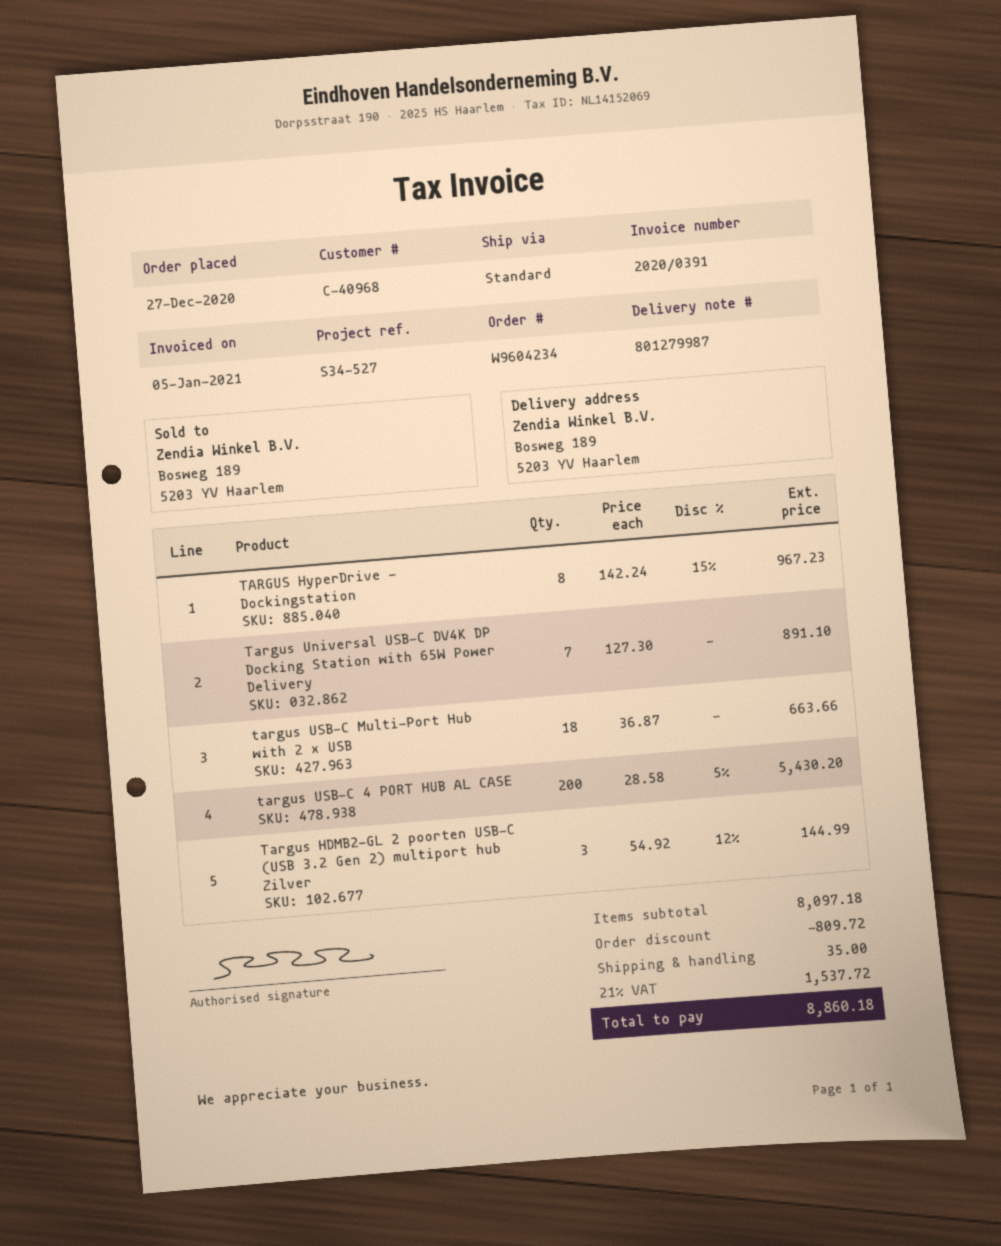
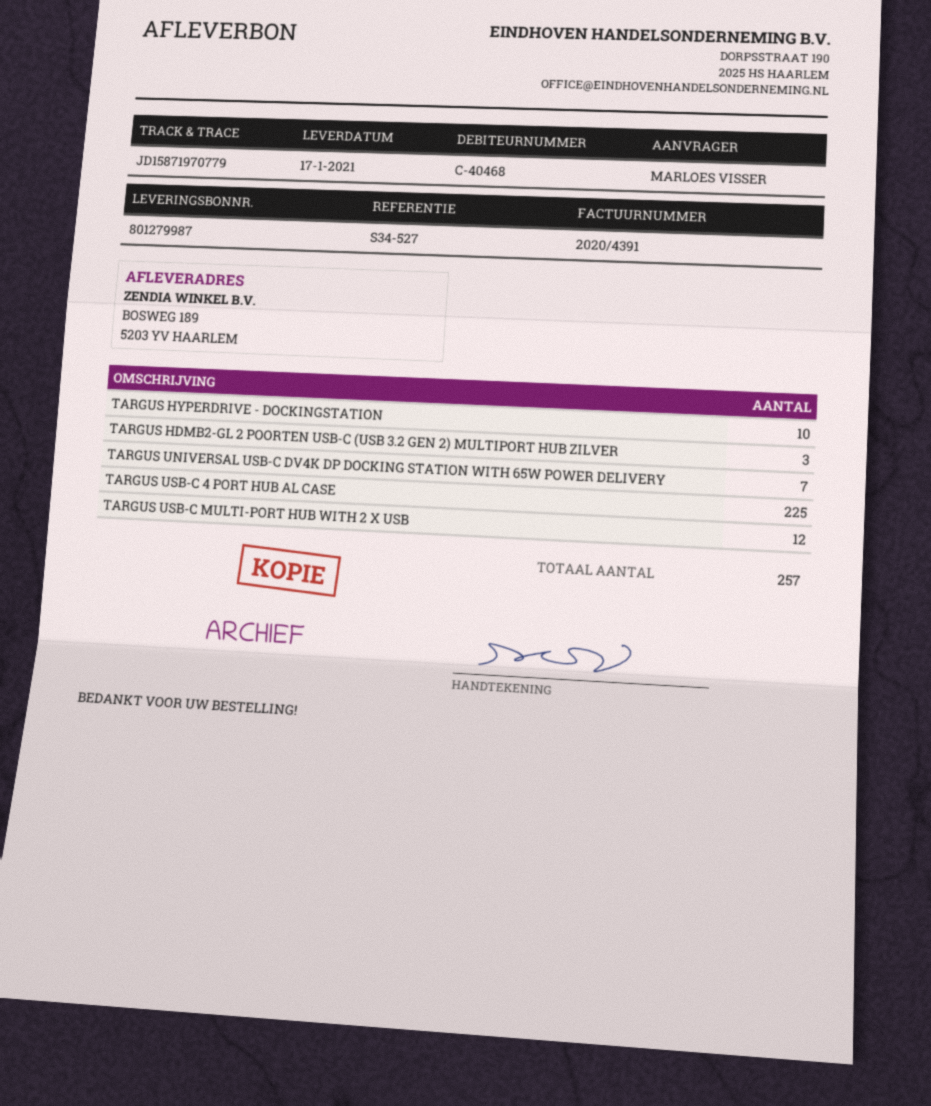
invoice number: 2020/0391 -> 2020/4391
customer number: C-40968 -> C-40468
TARGUS HyperDrive - Dockingstation: 8 -> 10
targus USB-C Multi-Port Hub with 2 x USB: 18 -> 12
targus USB-C 4 PORT HUB AL CASE: 200 -> 225

